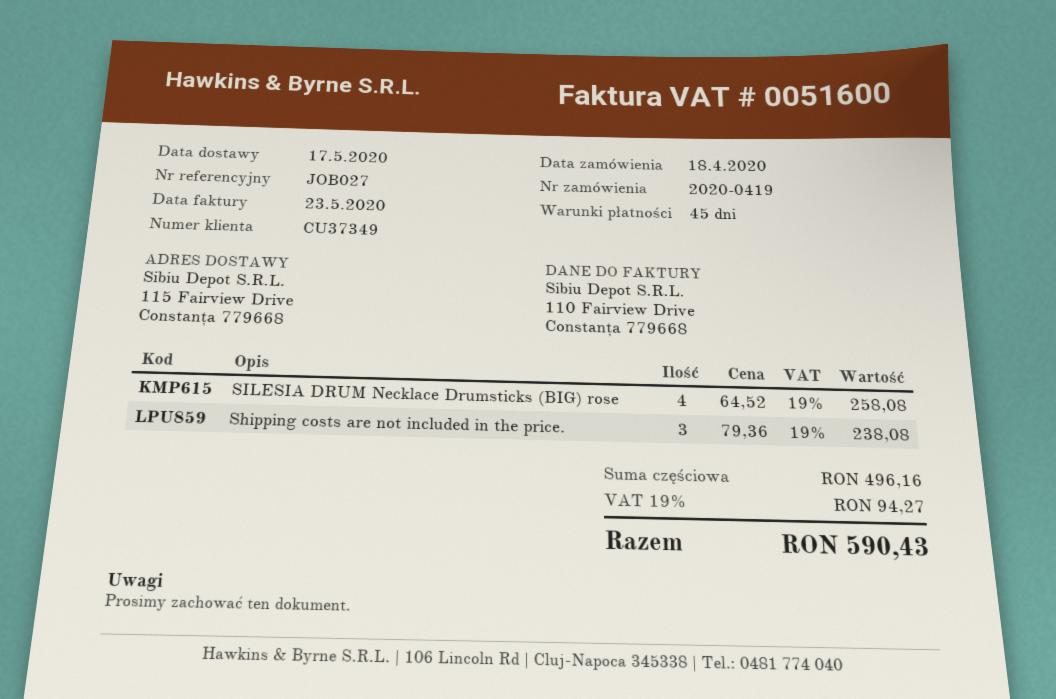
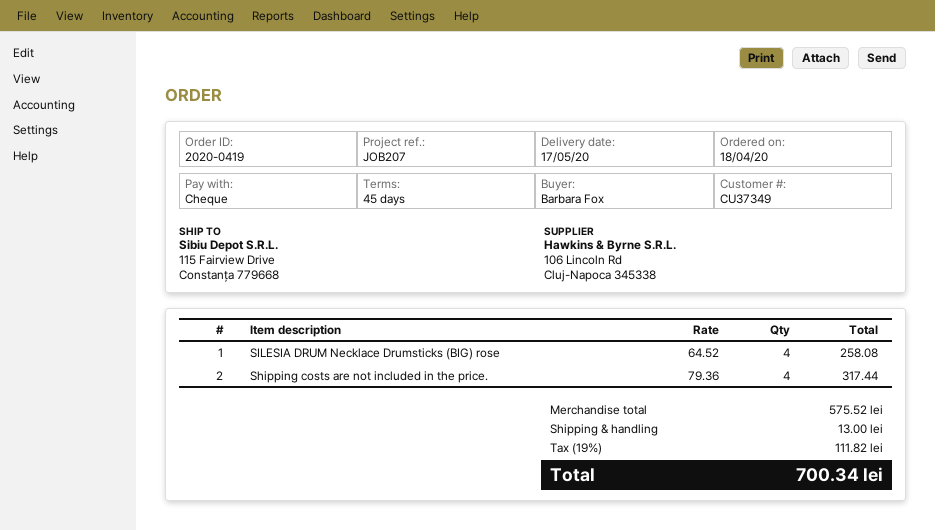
reference: JOB027 -> JOB207
Shipping costs are not included in the price.: 3 x 79.36 = 238.08 -> 4 x 79.36 = 317.44
subtotal: 496.16 -> 575.52
shipping: none -> 13.00
tax: 19% = 94.27 -> 19% = 111.82
total: 590.43 -> 700.34

